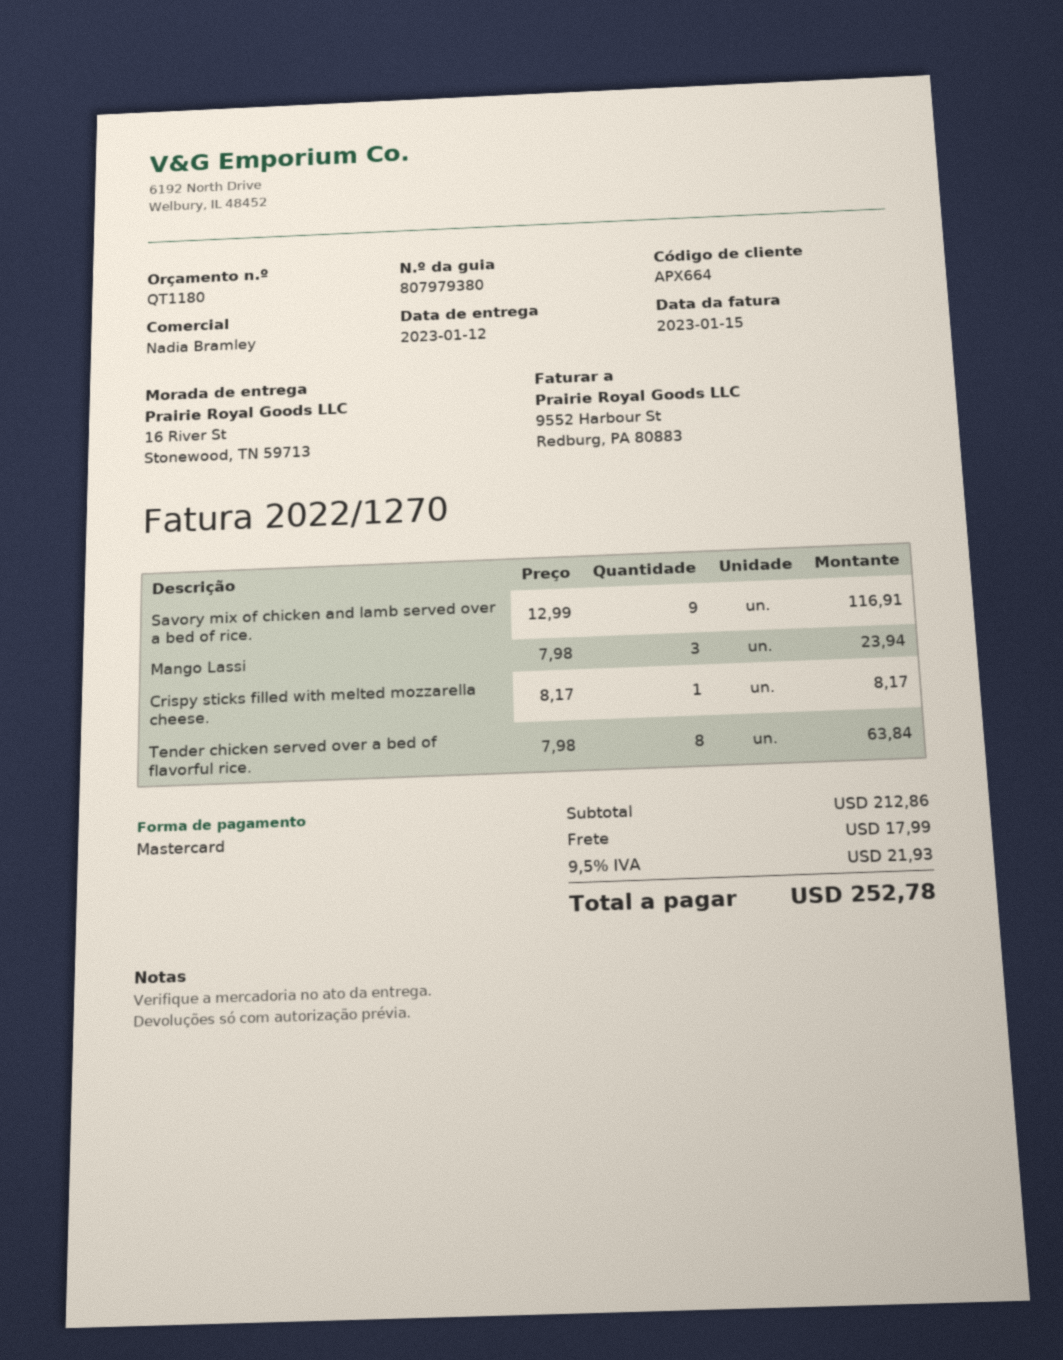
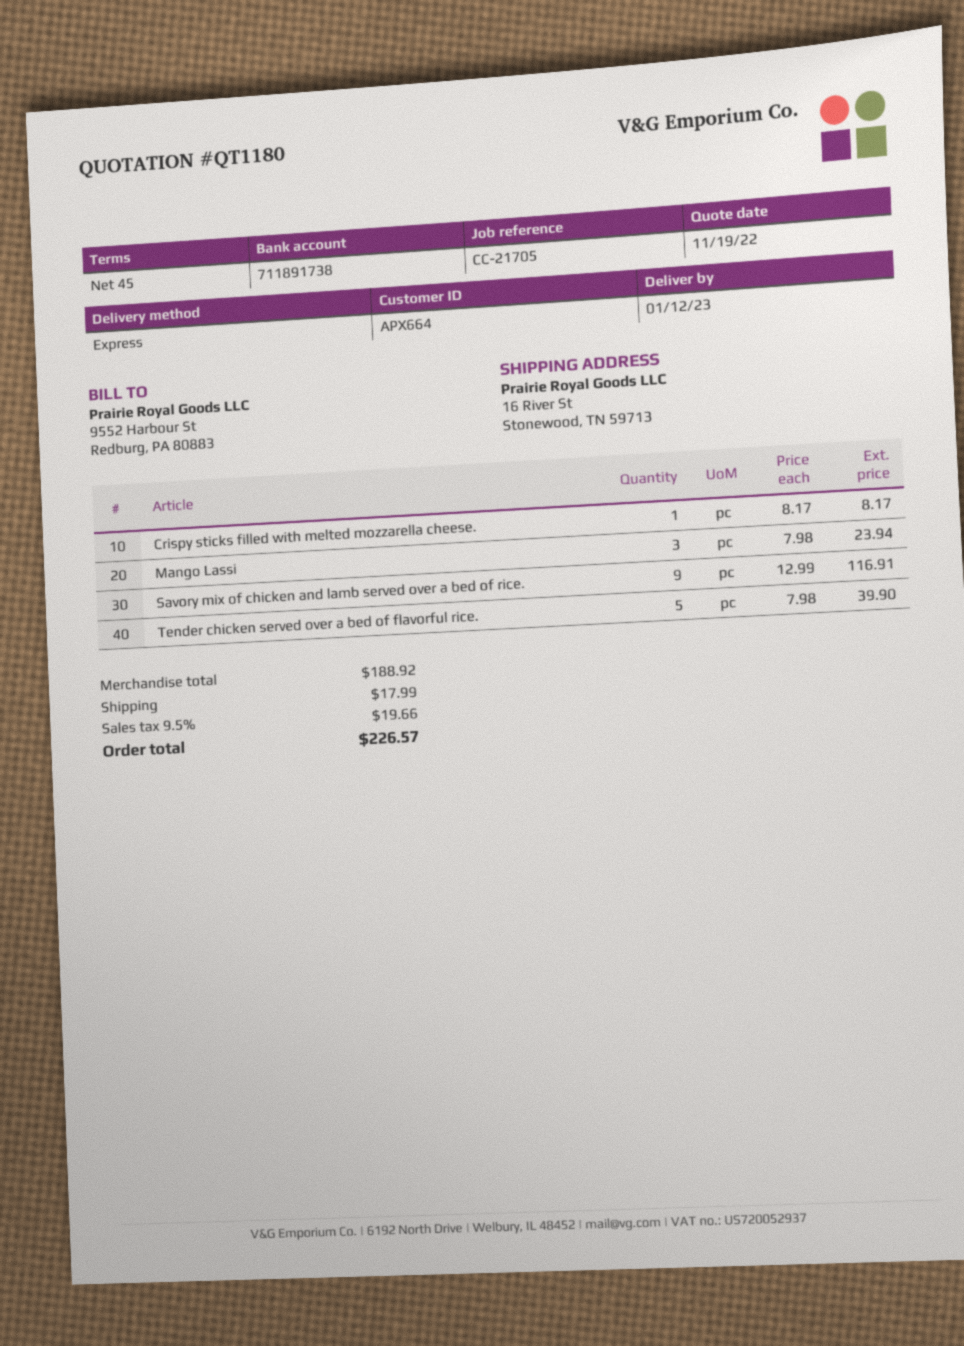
Tender chicken served over a bed of flavorful rice.: 8 x 7.98 = 63.84 -> 5 x 7.98 = 39.90
subtotal: 212.86 -> 188.92
tax: 9.5% = 21.93 -> 9.5% = 19.66
total: 252.78 -> 226.57

